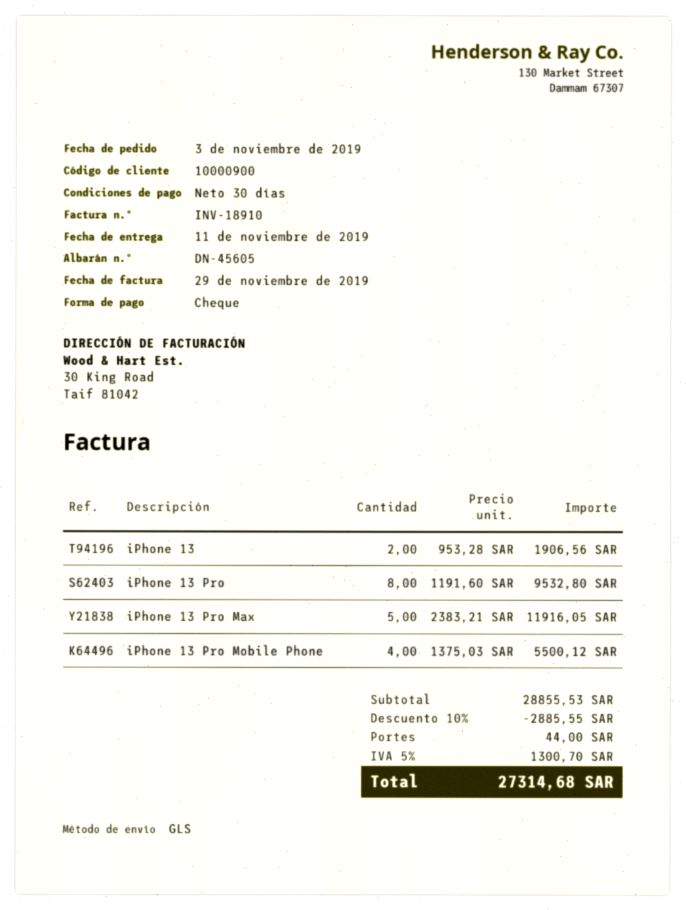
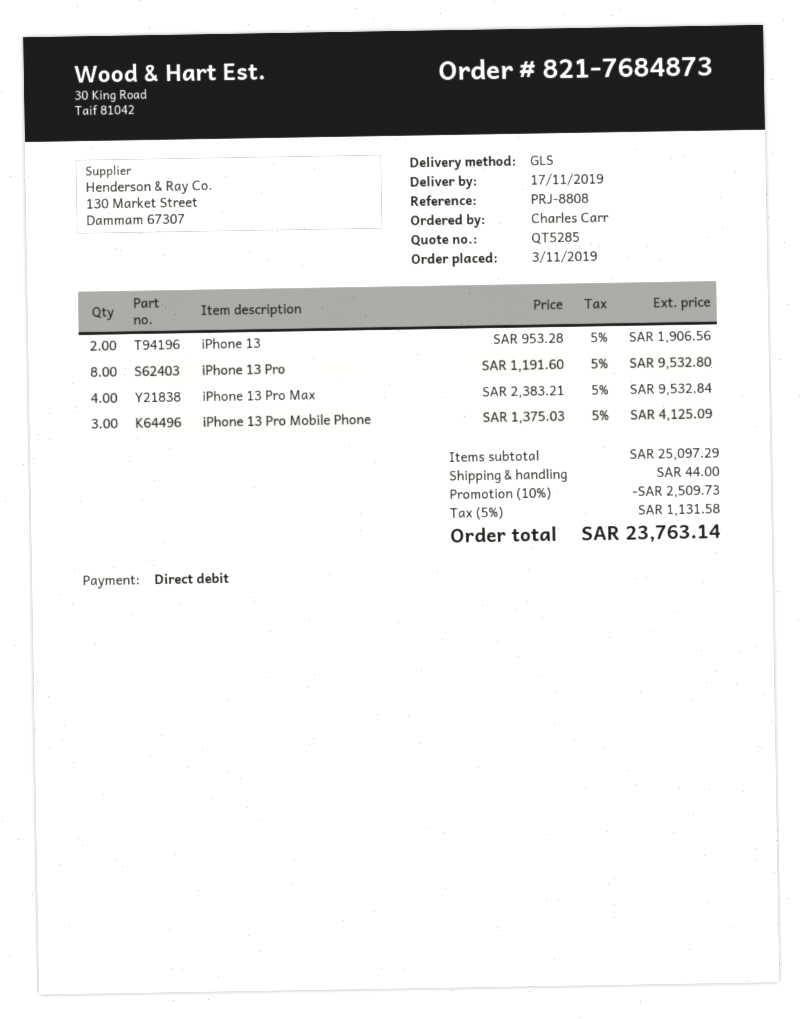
delivery date: 2019-11-11 -> 2019-11-17
payment method: cheque -> direct debit
iPhone 13 Pro Max: 5 x 2383.21 = 11916.05 -> 4 x 2383.21 = 9532.84
iPhone 13 Pro Mobile Phone: 4 x 1375.03 = 5500.12 -> 3 x 1375.03 = 4125.09
subtotal: 28855.53 -> 25097.29
discount: 10% = 2885.55 -> 10% = 2509.73
tax: 5% = 1300.70 -> 5% = 1131.58
total: 27314.68 -> 23763.14

